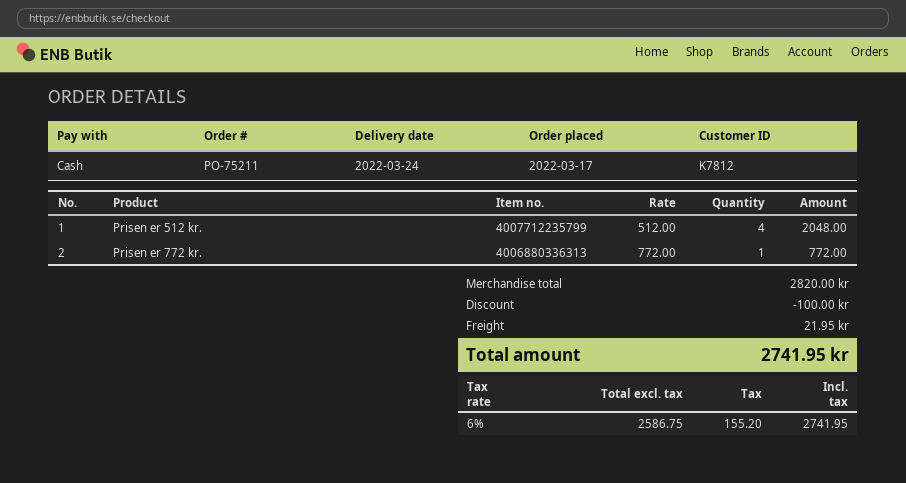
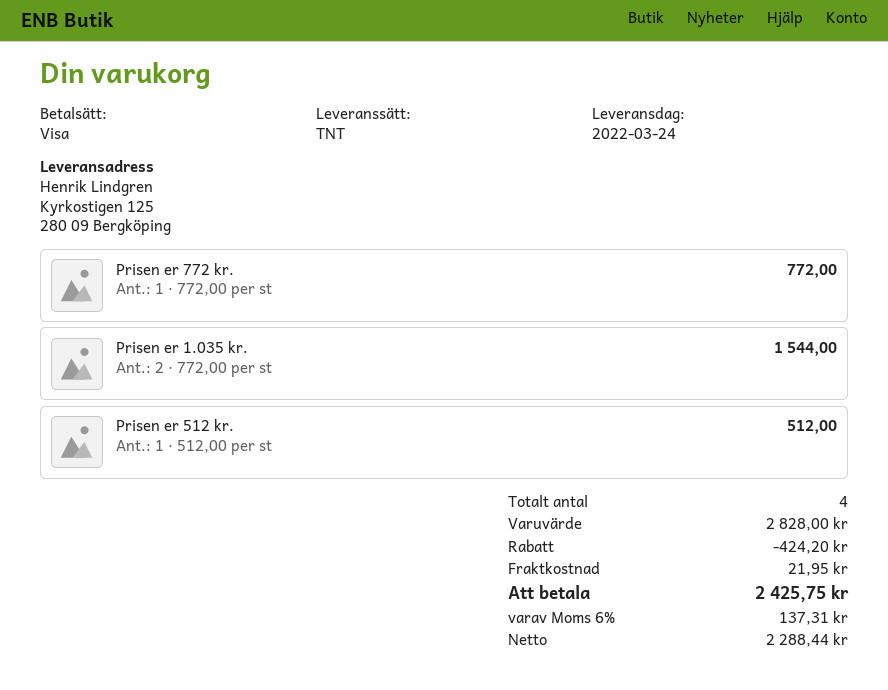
payment method: cash -> Visa
Prisen er 512 kr.: 4 x 512.00 = 2048.00 -> 1 x 512.00 = 512.00
Prisen er 1.035 kr.: none -> 2 x 772.00 = 1544.00
subtotal: 2820.00 -> 2828.00
discount: 100.00 -> 424.20
net: 2586.75 -> 2288.44
tax: 6% = 155.20 -> 6% = 137.31
total: 2741.95 -> 2425.75

